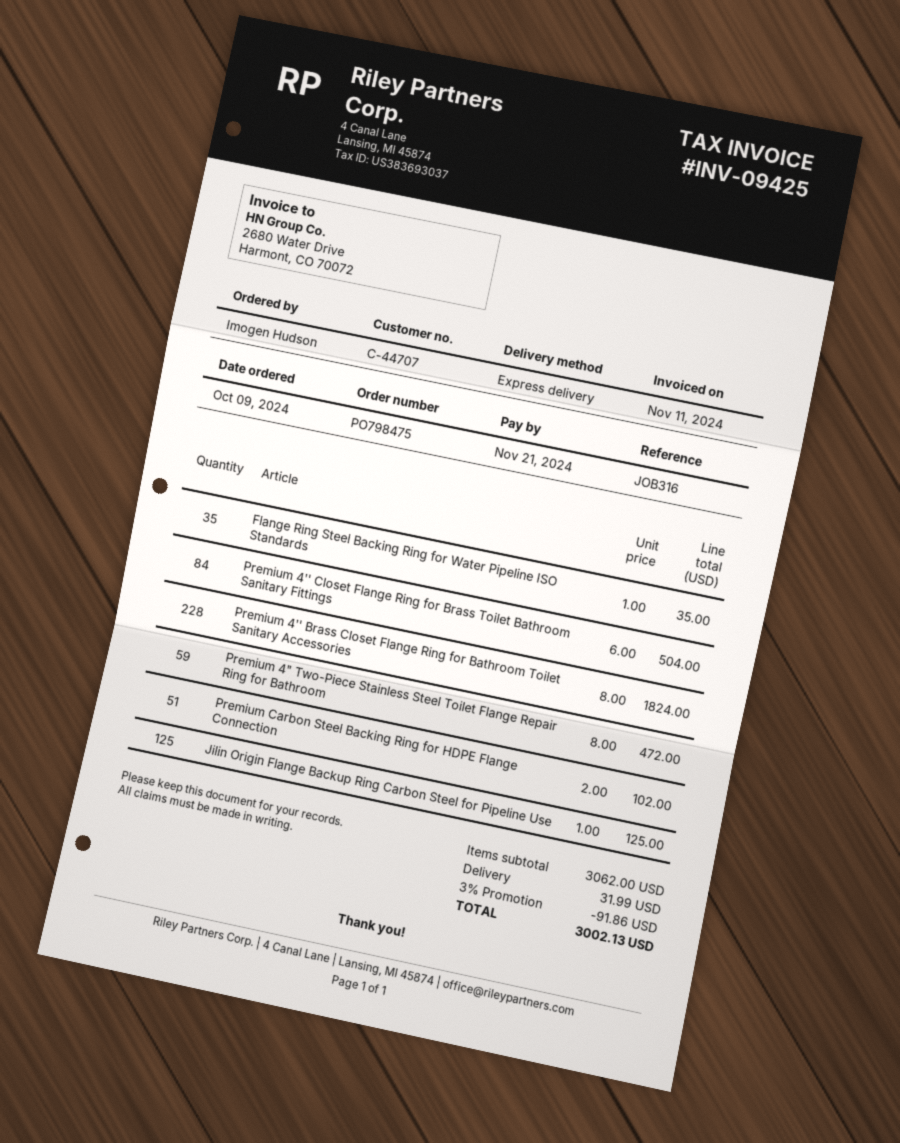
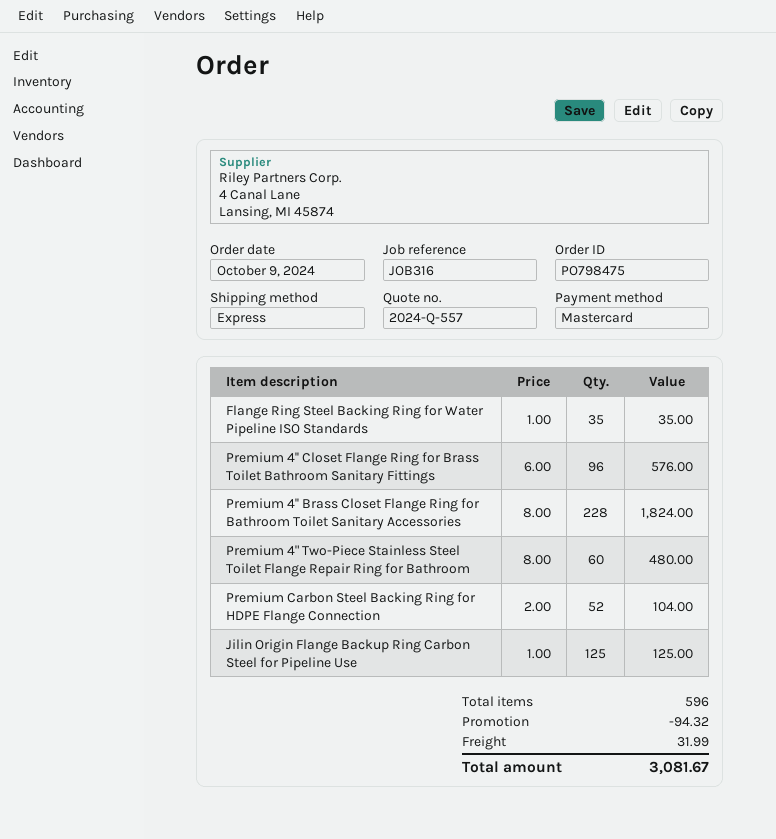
Premium 4'' Closet Flange Ring for Brass Toilet Bathroom Sanitary Fittings: 84 x 6.00 = 504.00 -> 96 x 6.00 = 576.00
Premium 4" Two-Piece Stainless Steel Toilet Flange Repair Ring for Bathroom: 59 x 8.00 = 472.00 -> 60 x 8.00 = 480.00
Premium Carbon Steel Backing Ring for HDPE Flange Connection: 51 x 2.00 = 102.00 -> 52 x 2.00 = 104.00
discount: 91.86 -> 94.32
total: 3002.13 -> 3081.67

